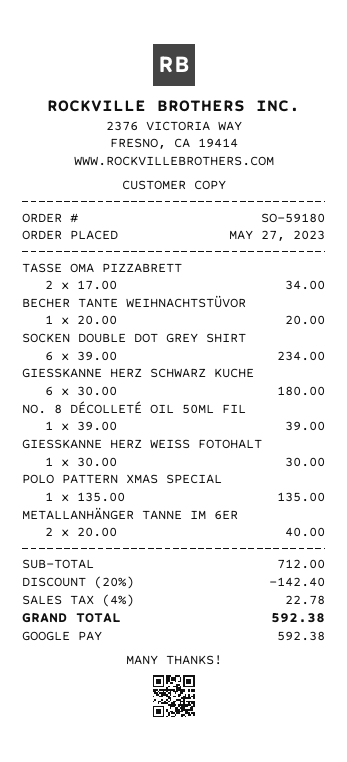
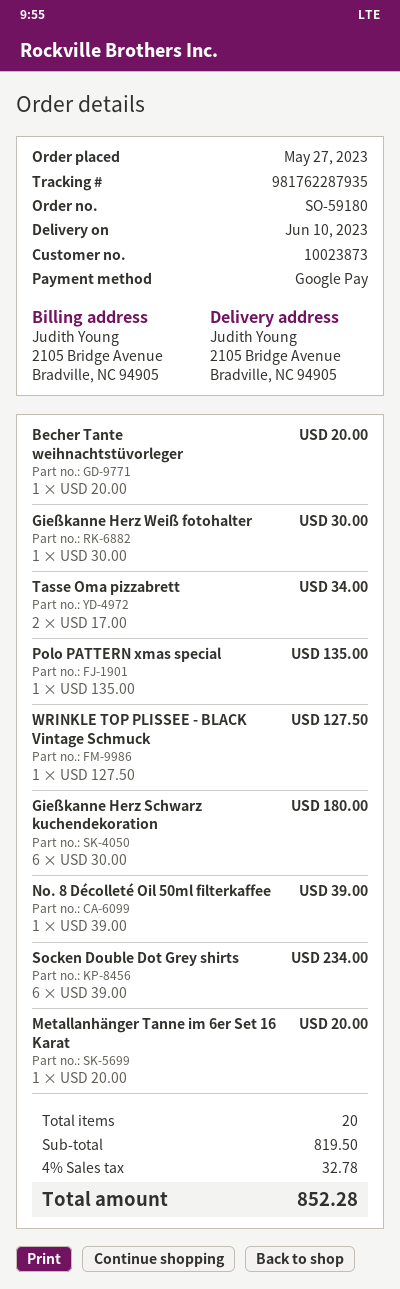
METALLANHÄNGER TANNE IM 6ER: 2 x 20.00 = 40.00 -> 1 x 20.00 = 20.00
WRINKLE TOP PLISSEE - BLACK Vintage Schmuck: none -> 1 x 127.50 = 127.50
subtotal: 712.00 -> 819.50
discount: 20% = 142.40 -> none
tax: 4% = 22.78 -> 4% = 32.78
total: 592.38 -> 852.28

